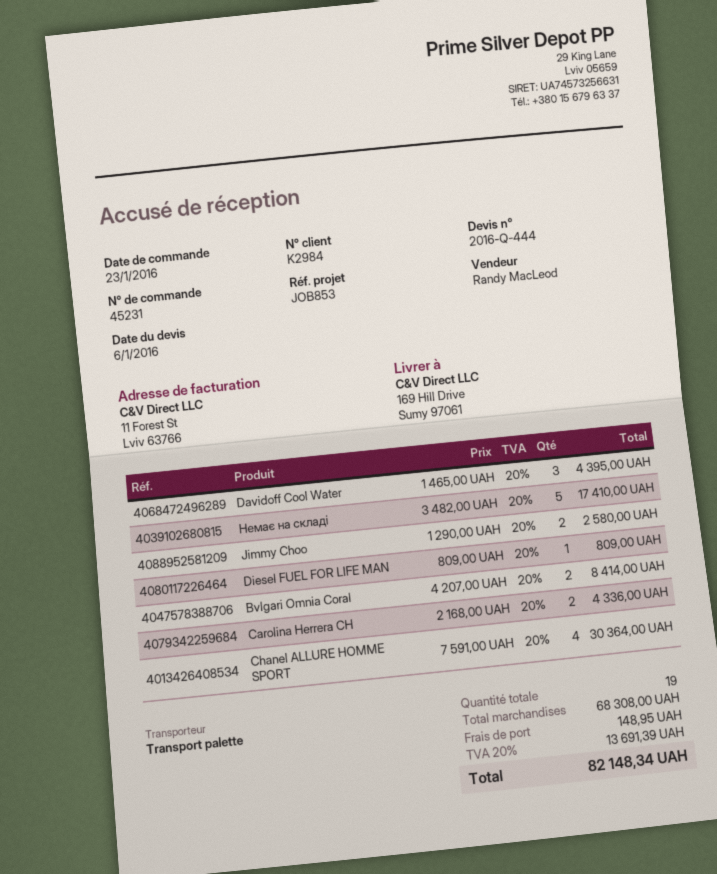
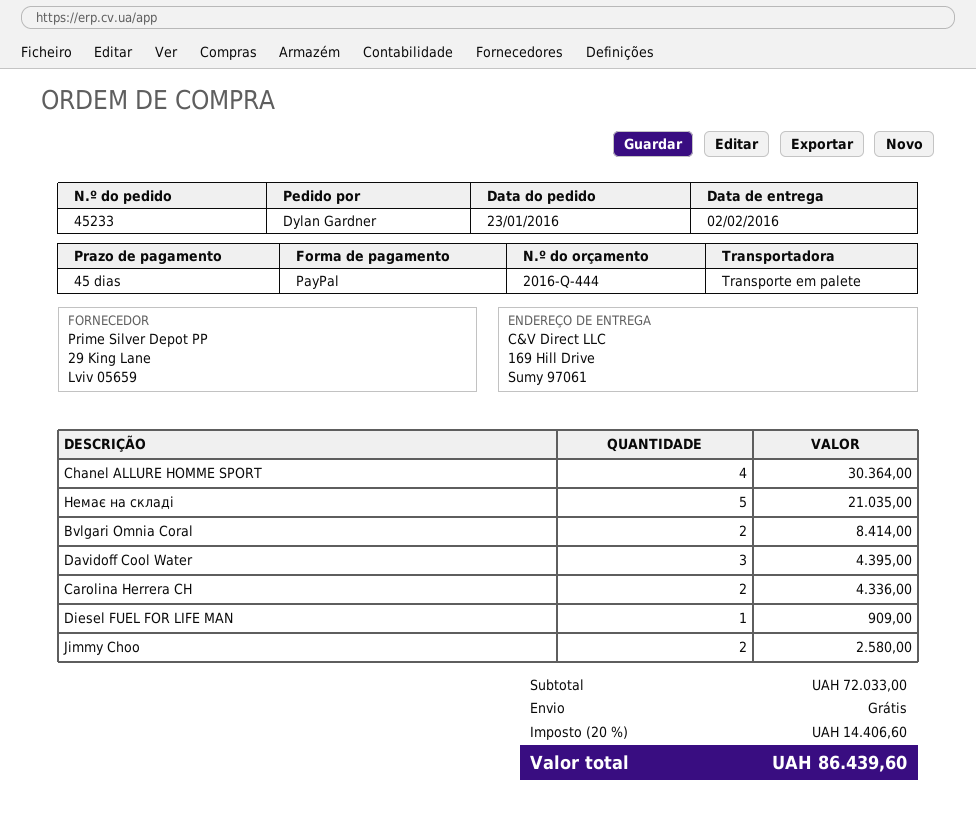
order number: 45231 -> 45233
Немає на складі: 5 for 17410.00 -> 5 for 21035.00
Diesel FUEL FOR LIFE MAN: 1 for 809.00 -> 1 for 909.00
subtotal: 68308.00 -> 72033.00
shipping: 148.95 -> 0.00
tax: 20% = 13691.39 -> 20% = 14406.60
total: 82148.34 -> 86439.60

